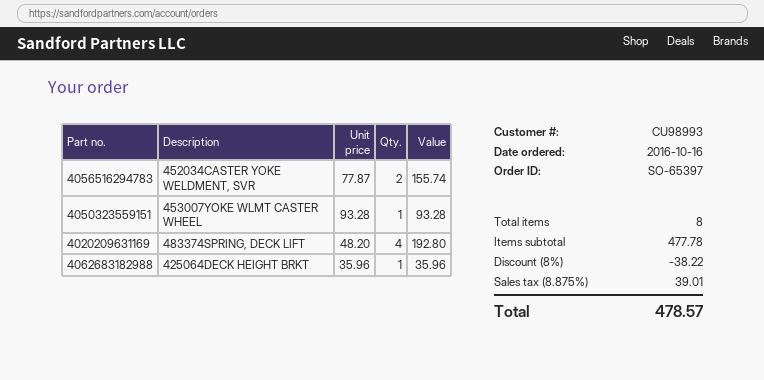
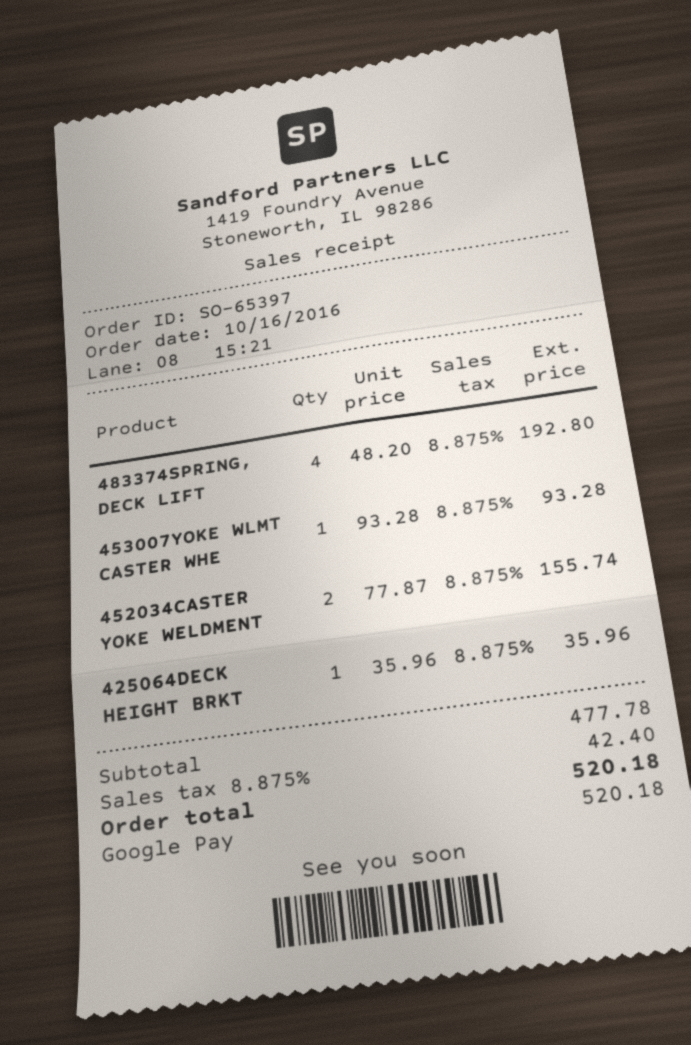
discount: 8% = 38.22 -> none
tax: 8.875% = 39.01 -> 8.875% = 42.40
total: 478.57 -> 520.18

